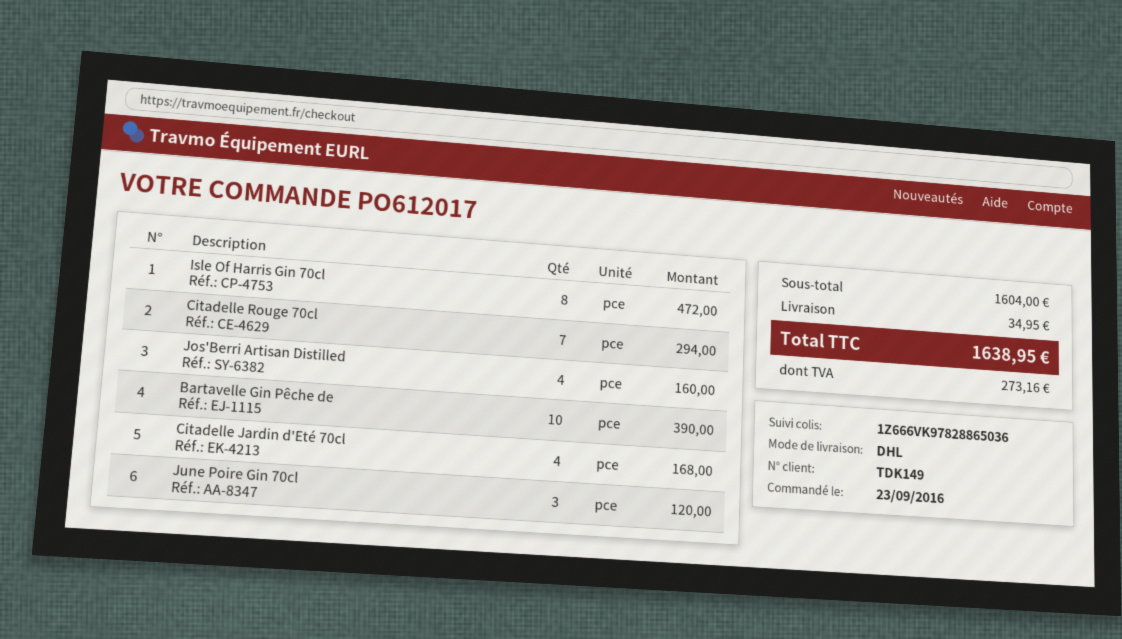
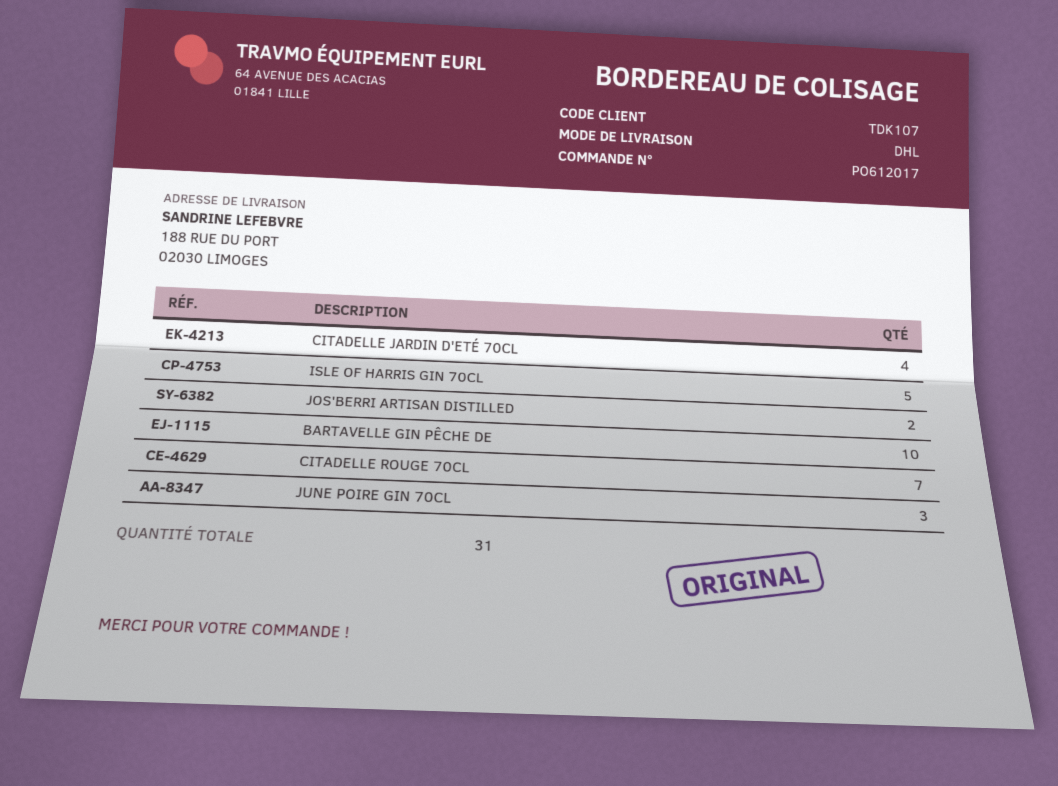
customer number: TDK149 -> TDK107
Isle Of Harris Gin 70cl: 8 -> 5
Jos'Berri Artisan Distilled: 4 -> 2

